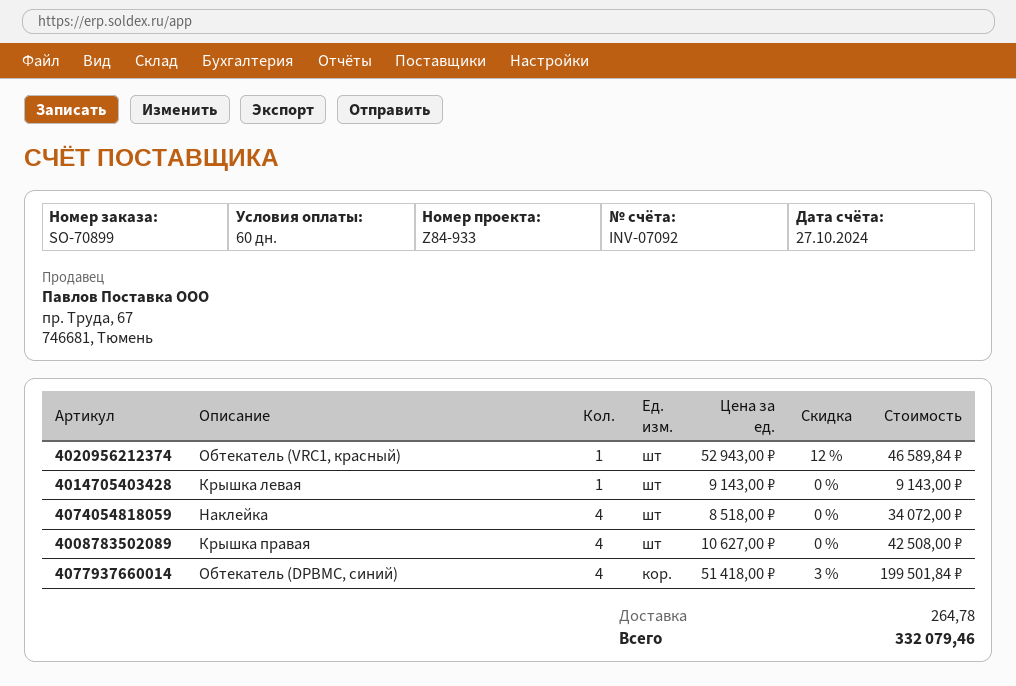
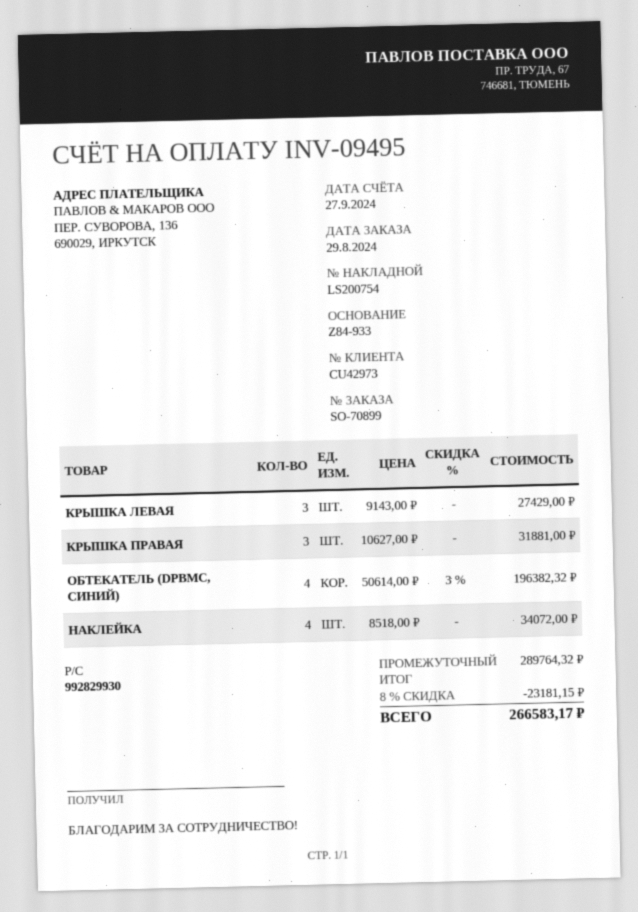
invoice number: INV-07092 -> INV-09495
invoice date: 2024-10-27 -> 2024-09-27
Обтекатель (VRC1, красный): 1 x 52943.00 - 12% = 46589.84 -> none
Крышка левая: 1 x 9143.00 = 9143.00 -> 3 x 9143.00 = 27429.00
Крышка правая: 4 x 10627.00 = 42508.00 -> 3 x 10627.00 = 31881.00
Обтекатель (DPBMC, синий): 4 x 51418.00 - 3% = 199501.84 -> 4 x 50614.00 - 3% = 196382.32
discount: none -> 8% = 23181.15
shipping: 264.78 -> none
total: 332079.46 -> 266583.17

